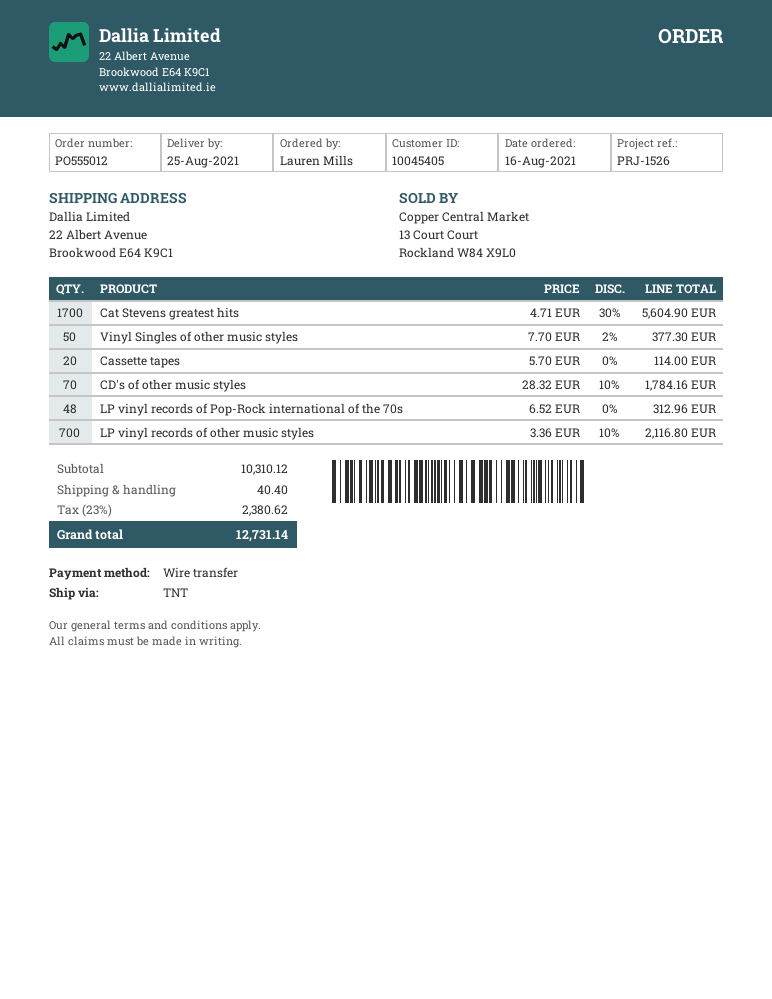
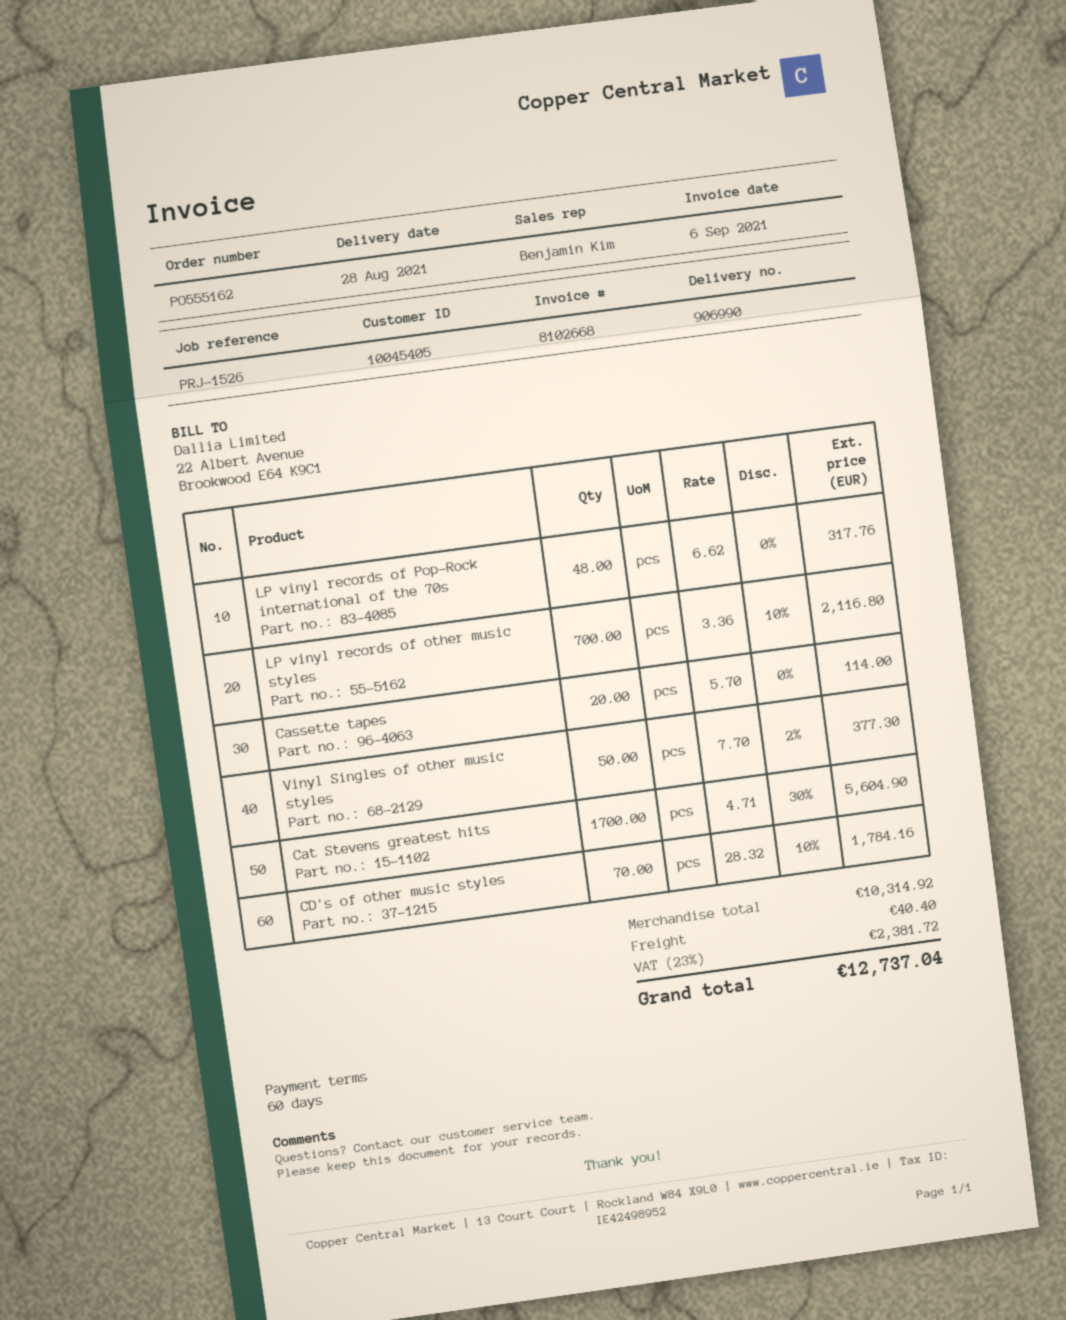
order number: PO555012 -> PO555162
delivery date: 2021-08-25 -> 2021-08-28
LP vinyl records of Pop-Rock international of the 70s: 48 x 6.52 = 312.96 -> 48 x 6.62 = 317.76
subtotal: 10310.12 -> 10314.92
tax: 23% = 2380.62 -> 23% = 2381.72
total: 12731.14 -> 12737.04

